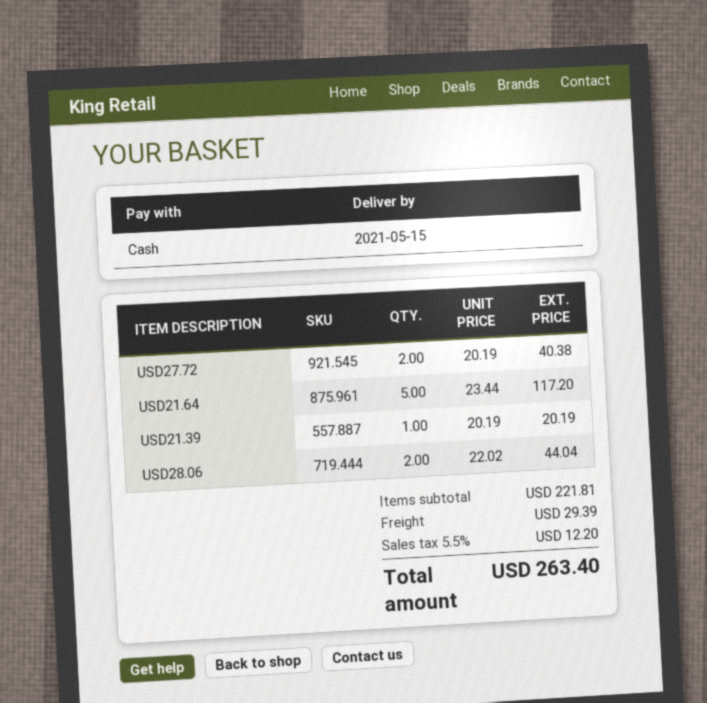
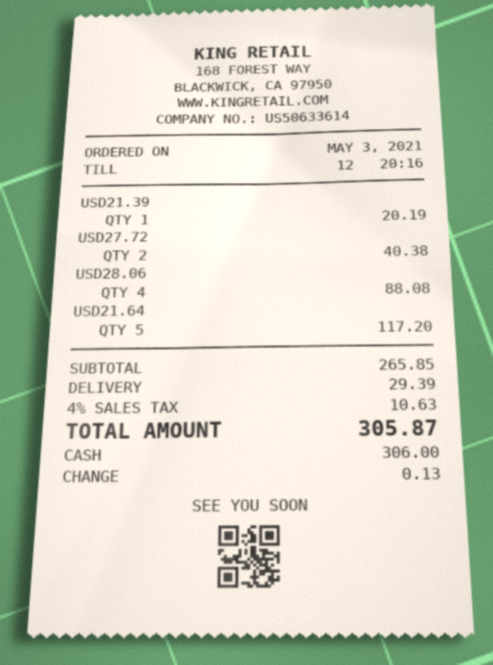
USD28.06: 2 for 44.04 -> 4 for 88.08
subtotal: 221.81 -> 265.85
tax: 5.5% = 12.20 -> 4% = 10.63
total: 263.40 -> 305.87

